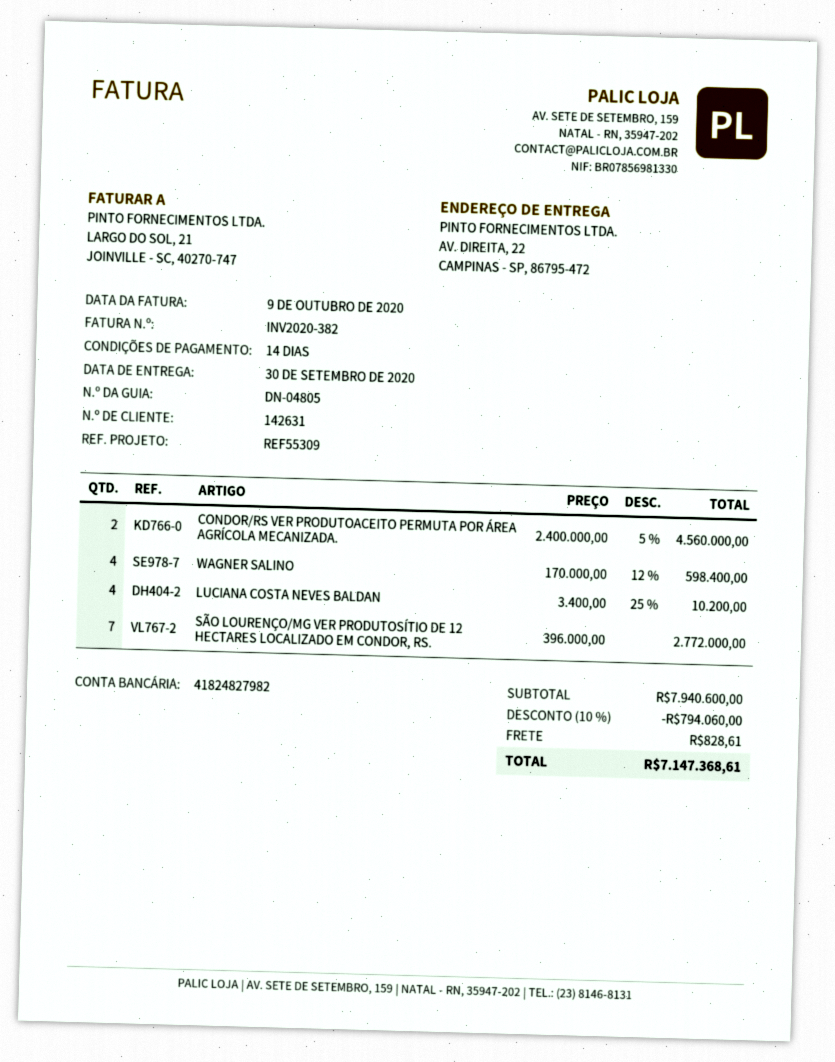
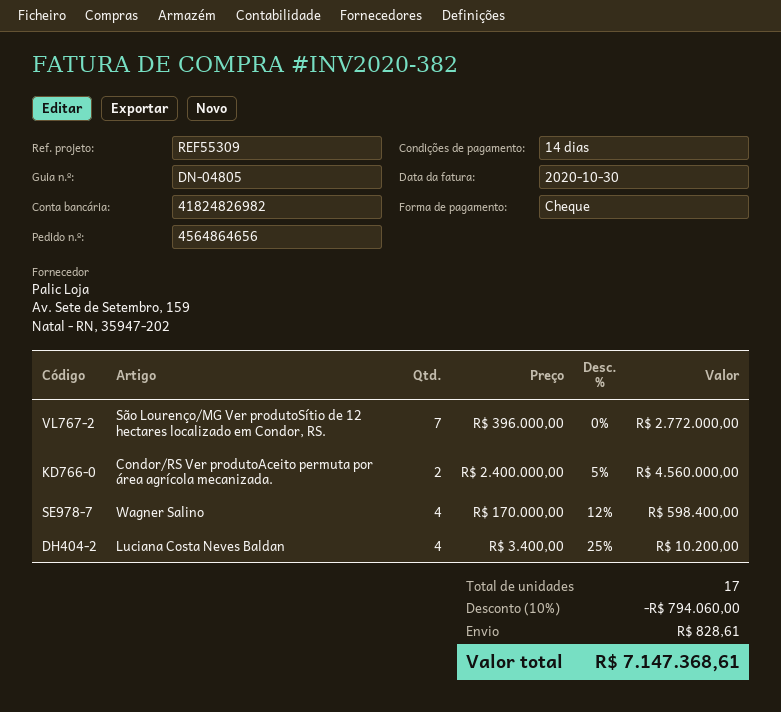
invoice date: 2020-10-09 -> 2020-10-30
bank account: 41824827982 -> 41824826982

